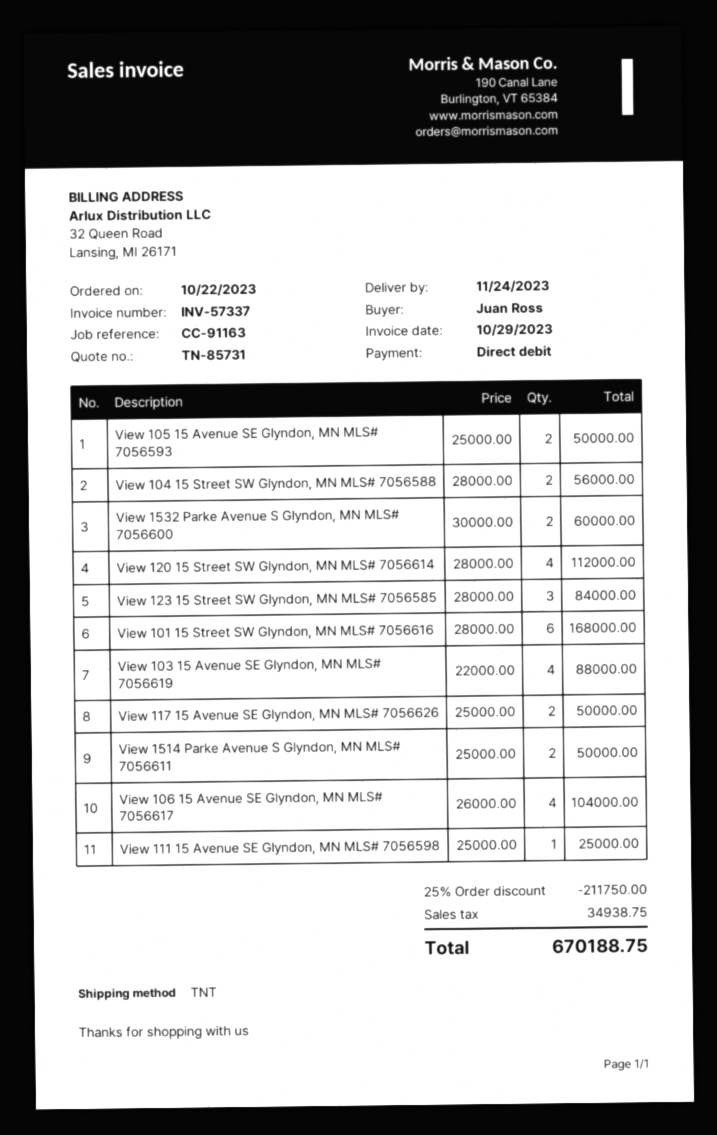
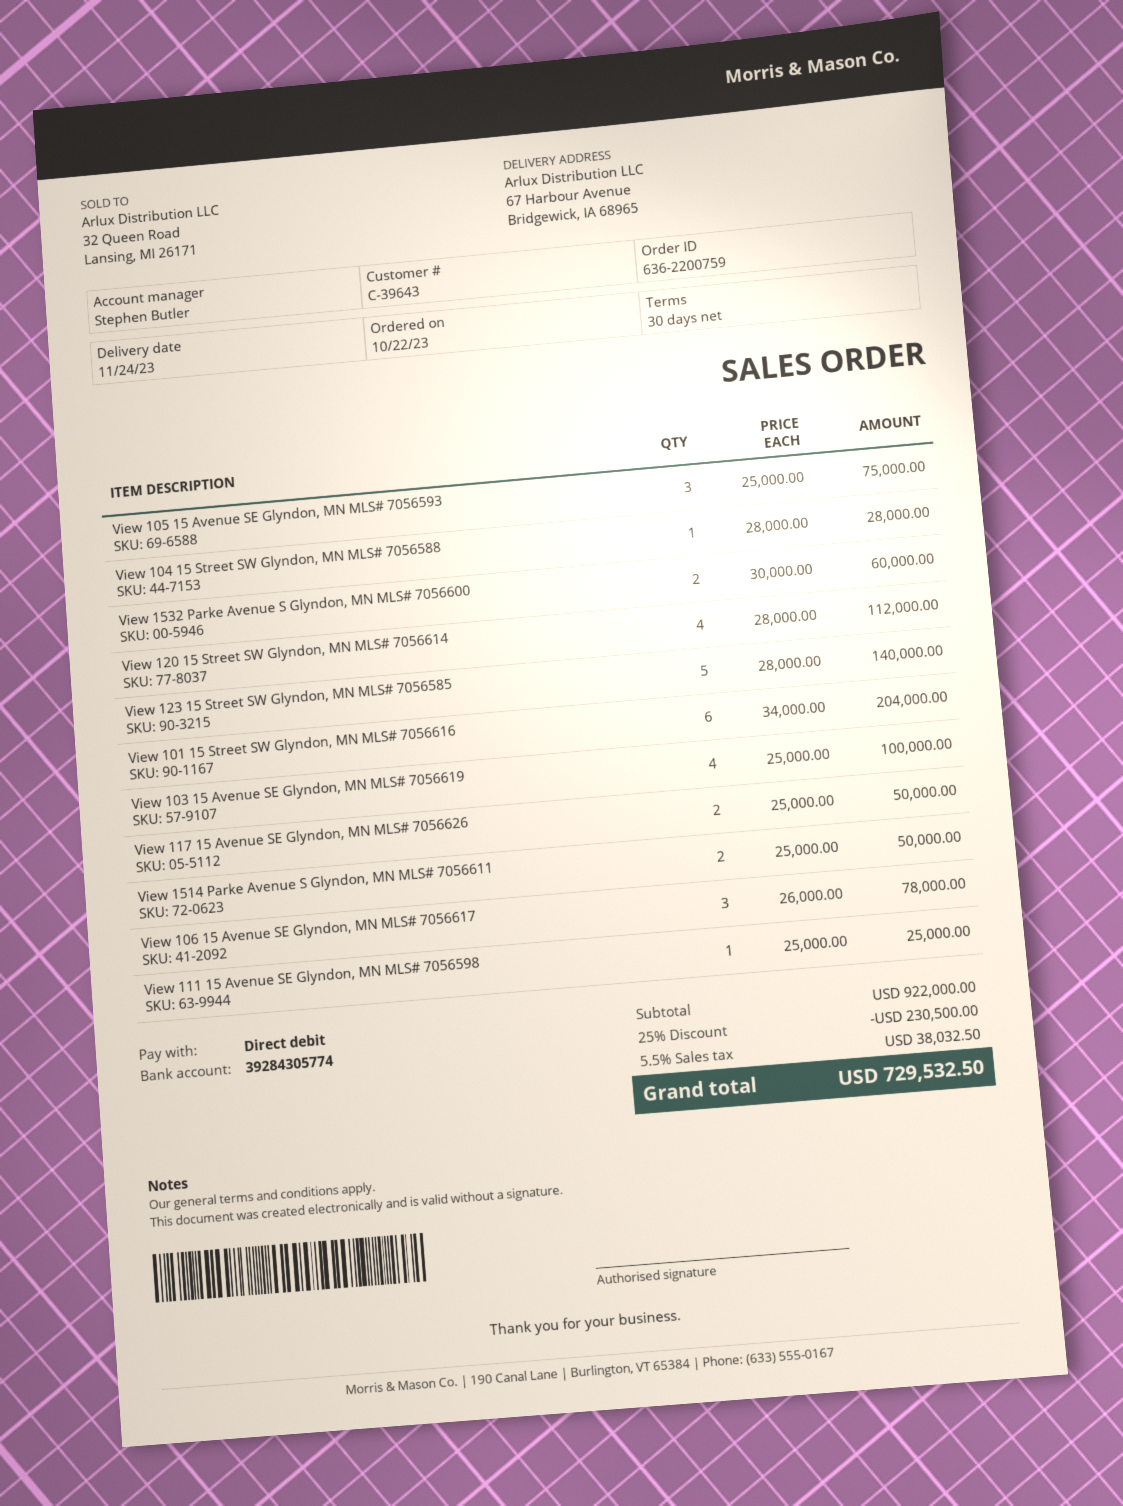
View 105 15 Avenue SE Glyndon, MN MLS# 7056593: 2 x 25000.00 = 50000.00 -> 3 x 25000.00 = 75000.00
View 104 15 Street SW Glyndon, MN MLS# 7056588: 2 x 28000.00 = 56000.00 -> 1 x 28000.00 = 28000.00
View 123 15 Street SW Glyndon, MN MLS# 7056585: 3 x 28000.00 = 84000.00 -> 5 x 28000.00 = 140000.00
View 101 15 Street SW Glyndon, MN MLS# 7056616: 6 x 28000.00 = 168000.00 -> 6 x 34000.00 = 204000.00
View 103 15 Avenue SE Glyndon, MN MLS# 7056619: 4 x 22000.00 = 88000.00 -> 4 x 25000.00 = 100000.00
View 106 15 Avenue SE Glyndon, MN MLS# 7056617: 4 x 26000.00 = 104000.00 -> 3 x 26000.00 = 78000.00
discount: 25% = 211750.00 -> 25% = 230500.00
tax: 34938.75 -> 38032.50
total: 670188.75 -> 729532.50

